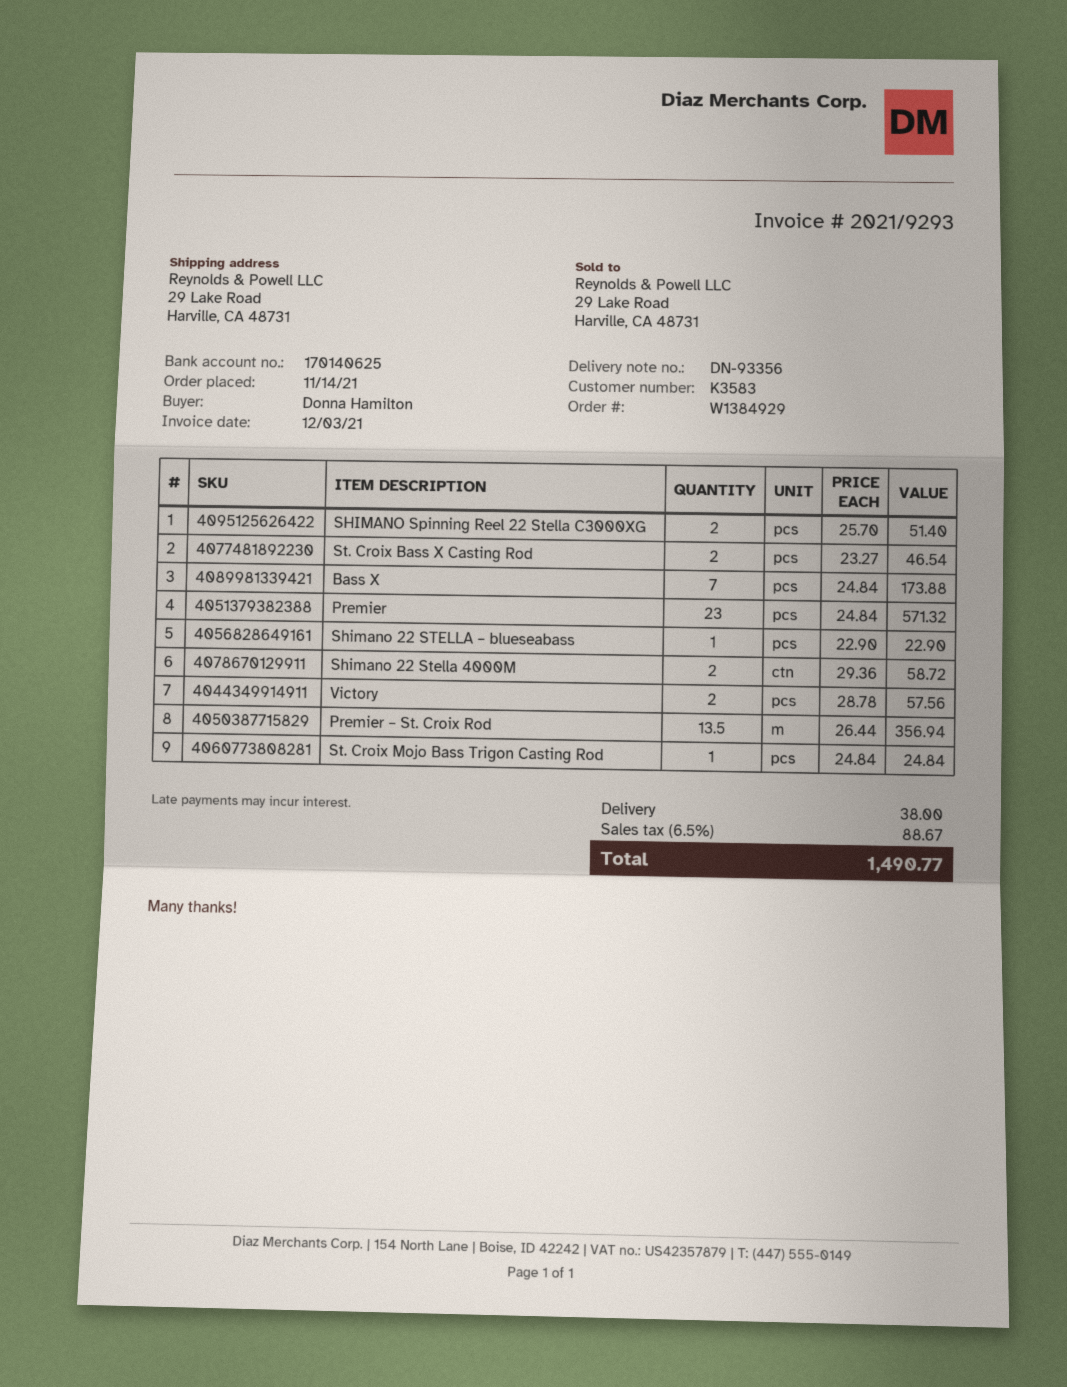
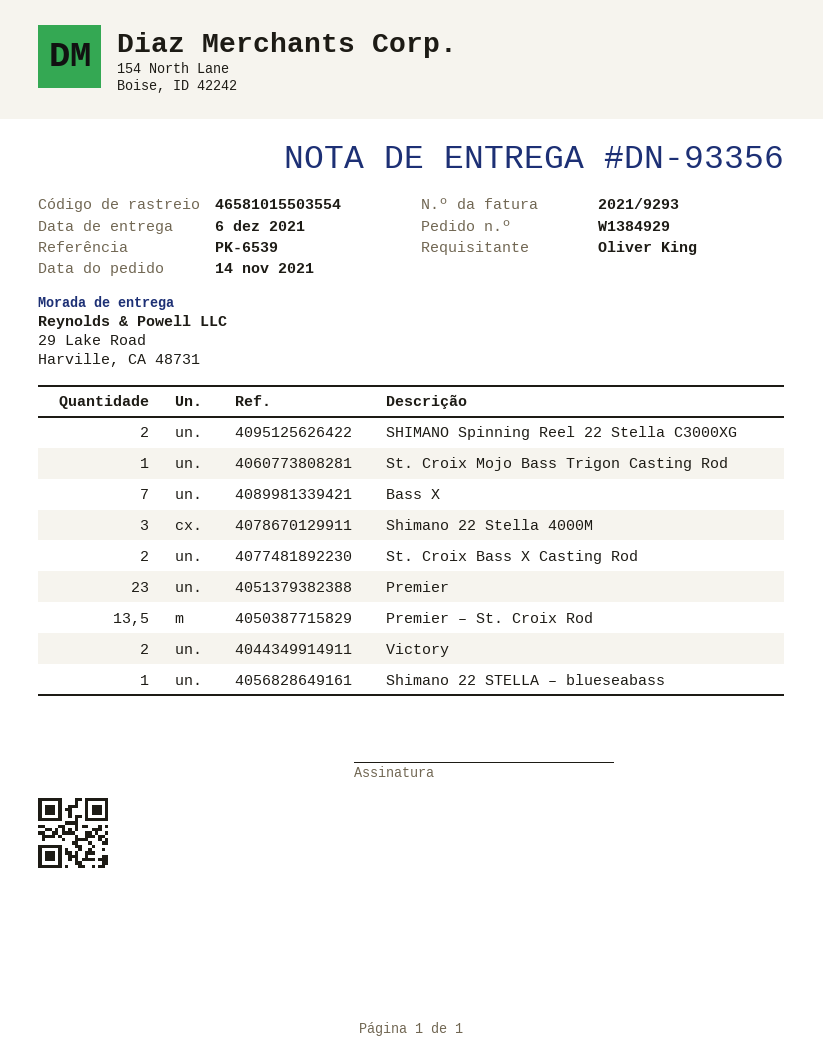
ordered by: Donna Hamilton -> Oliver King
Shimano 22 Stella 4000M: 2 -> 3

